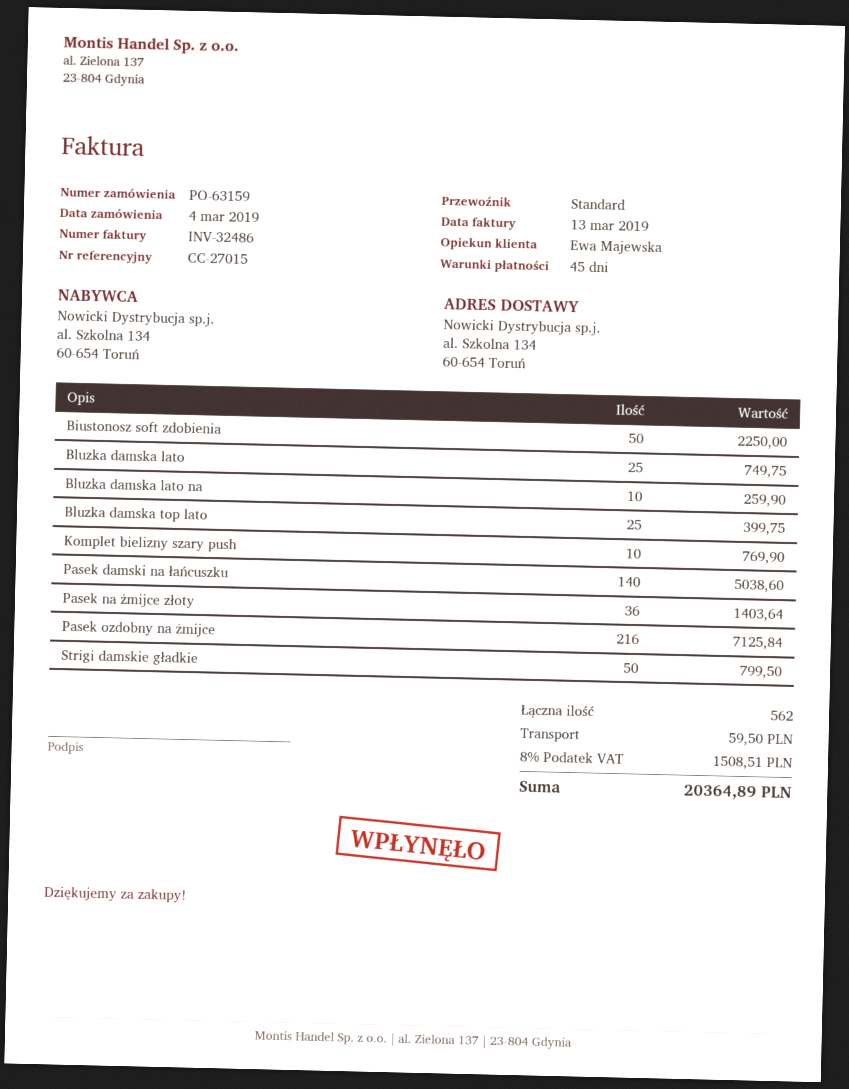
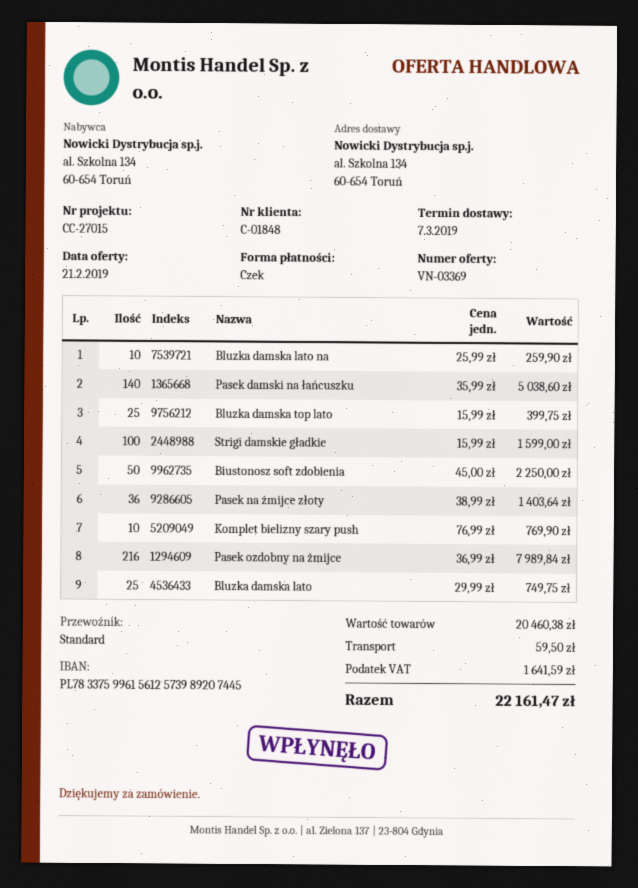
Pasek ozdobny na żmijce: 216 for 7125.84 -> 216 for 7989.84
Strigi damskie gładkie: 50 for 799.50 -> 100 for 1599.00
tax: 1508.51 -> 1641.59
total: 20364.89 -> 22161.47

